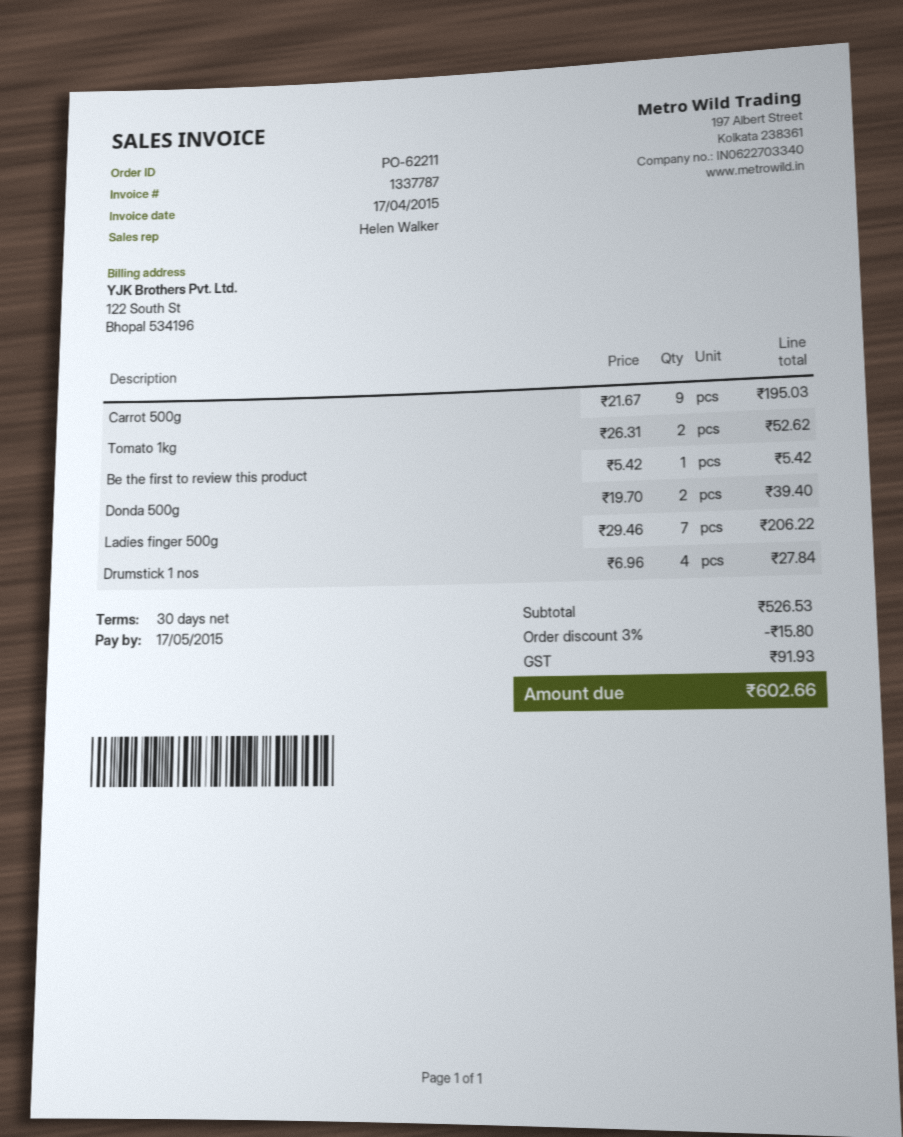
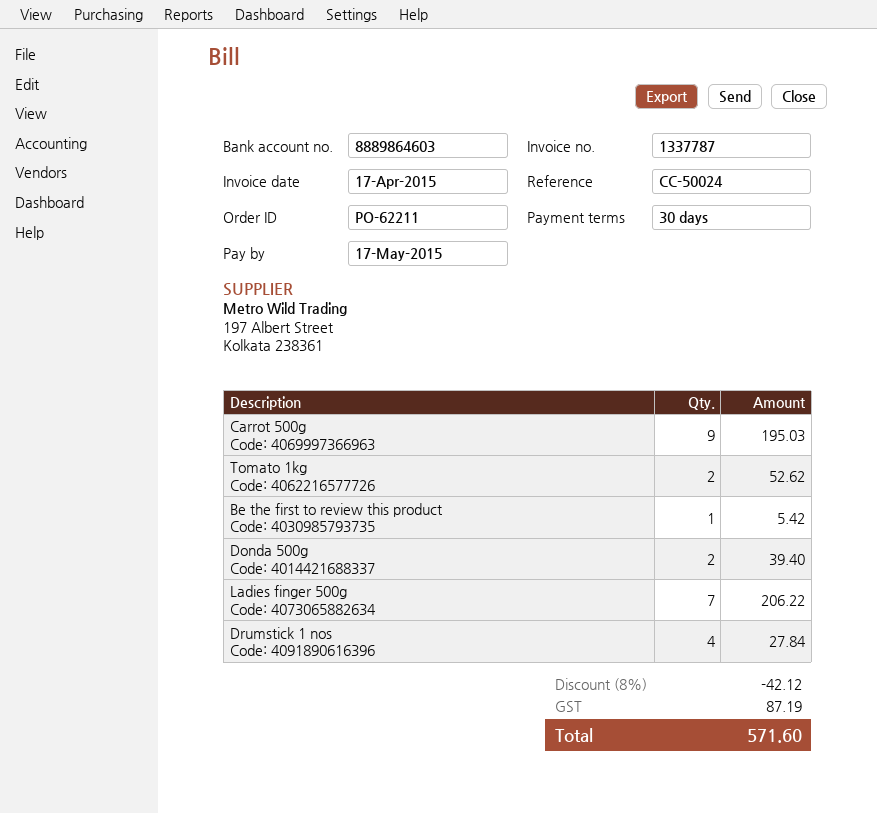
discount: 3% = 15.80 -> 8% = 42.12
tax: 91.93 -> 87.19
total: 602.66 -> 571.60

